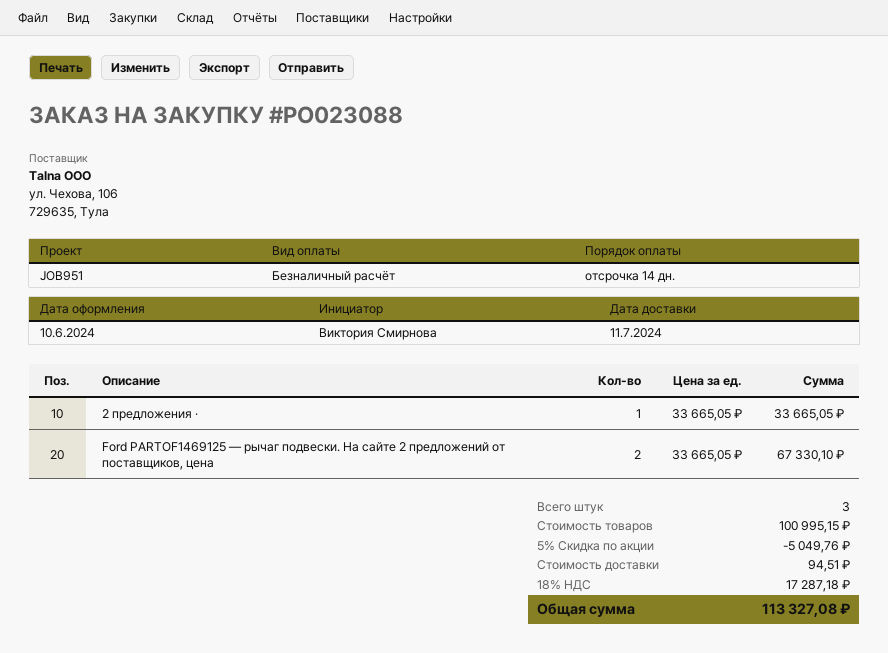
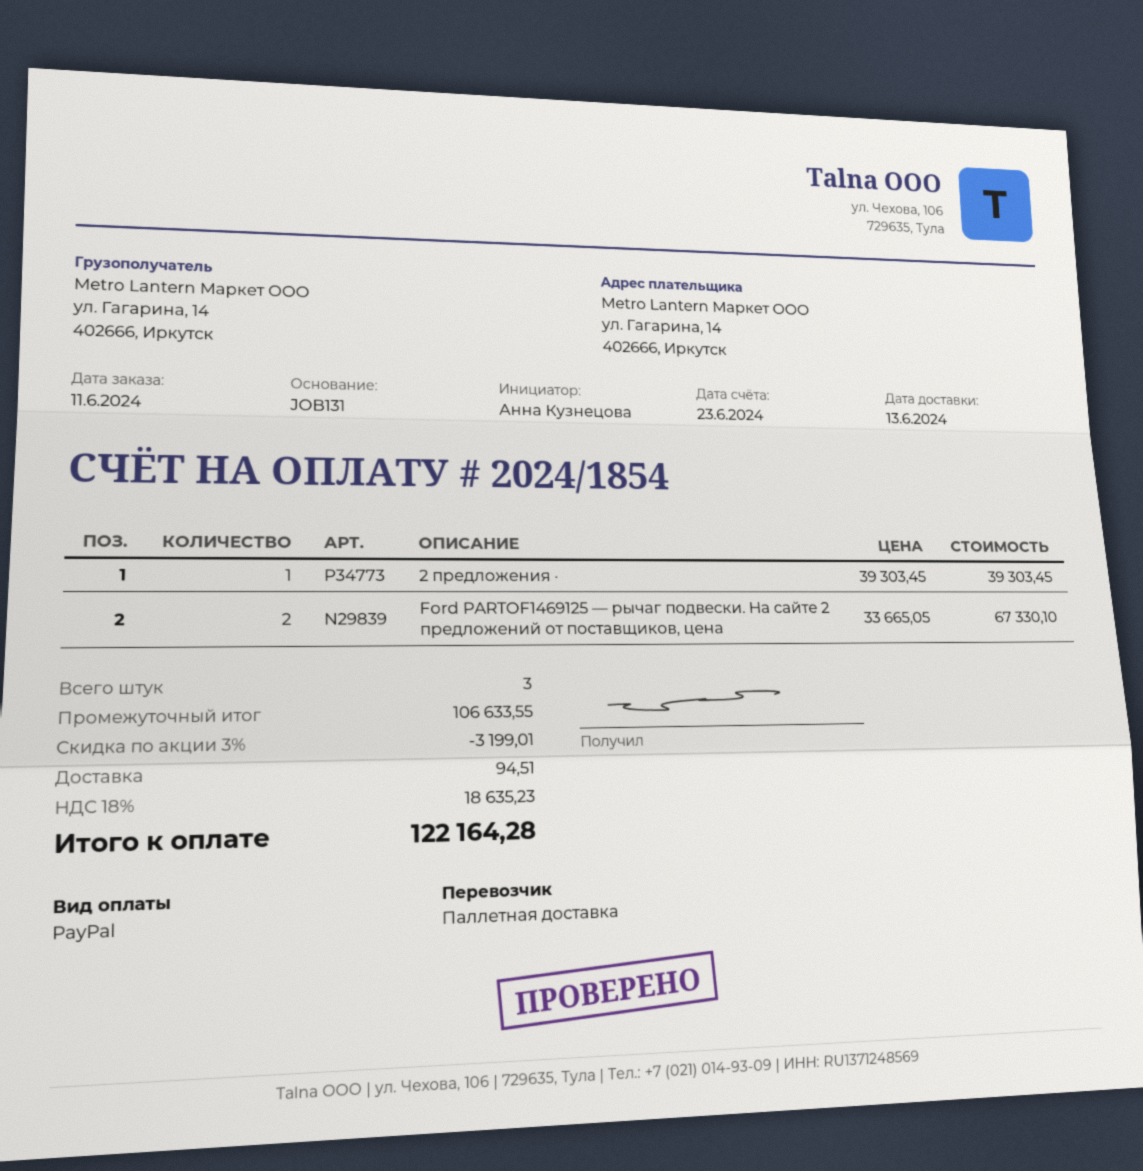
order date: 2024-06-10 -> 2024-06-11
delivery date: 2024-07-11 -> 2024-06-13
reference: JOB951 -> JOB131
ordered by: Виктория Смирнова -> Анна Кузнецова
payment method: bank transfer -> PayPal
2 предложения ·: 1 x 33665.05 = 33665.05 -> 1 x 39303.45 = 39303.45
subtotal: 100995.15 -> 106633.55
discount: 5% = 5049.76 -> 3% = 3199.01
tax: 18% = 17287.18 -> 18% = 18635.23
total: 113327.08 -> 122164.28

